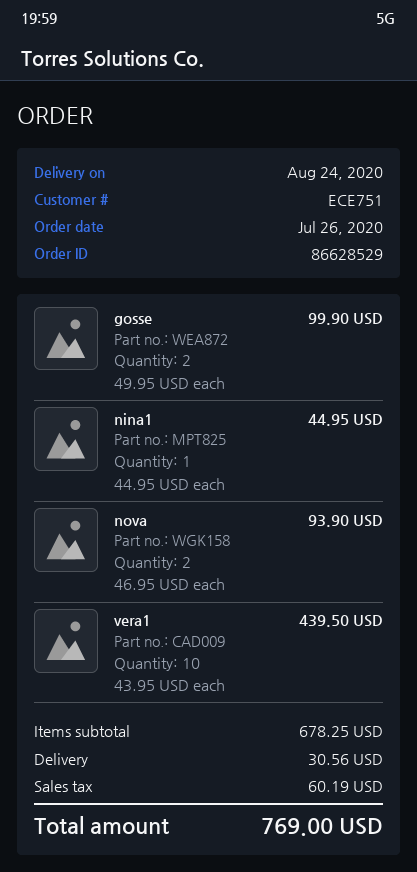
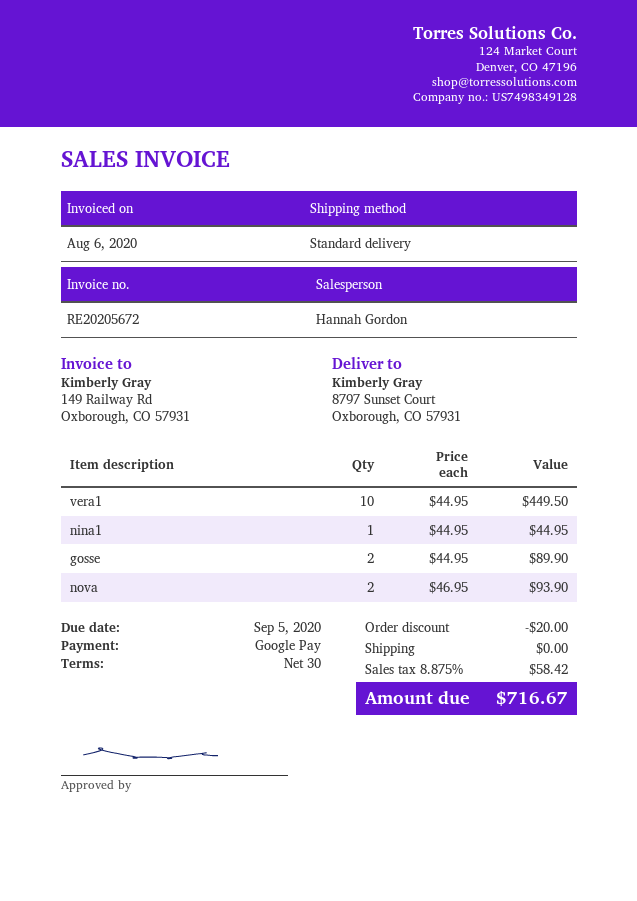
gosse: 2 x 49.95 = 99.90 -> 2 x 44.95 = 89.90
vera1: 10 x 43.95 = 439.50 -> 10 x 44.95 = 449.50
discount: none -> 20.00
shipping: 30.56 -> 0.00
tax: 60.19 -> 58.42
total: 769.00 -> 716.67

